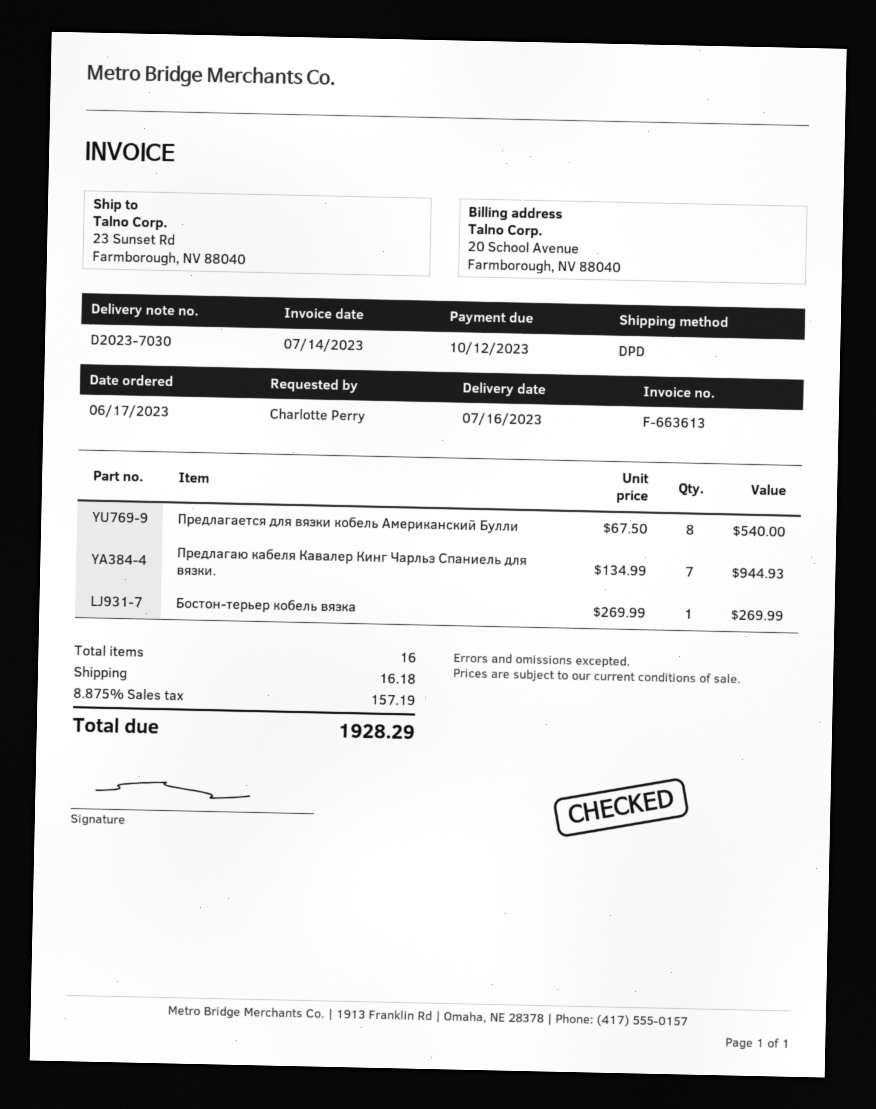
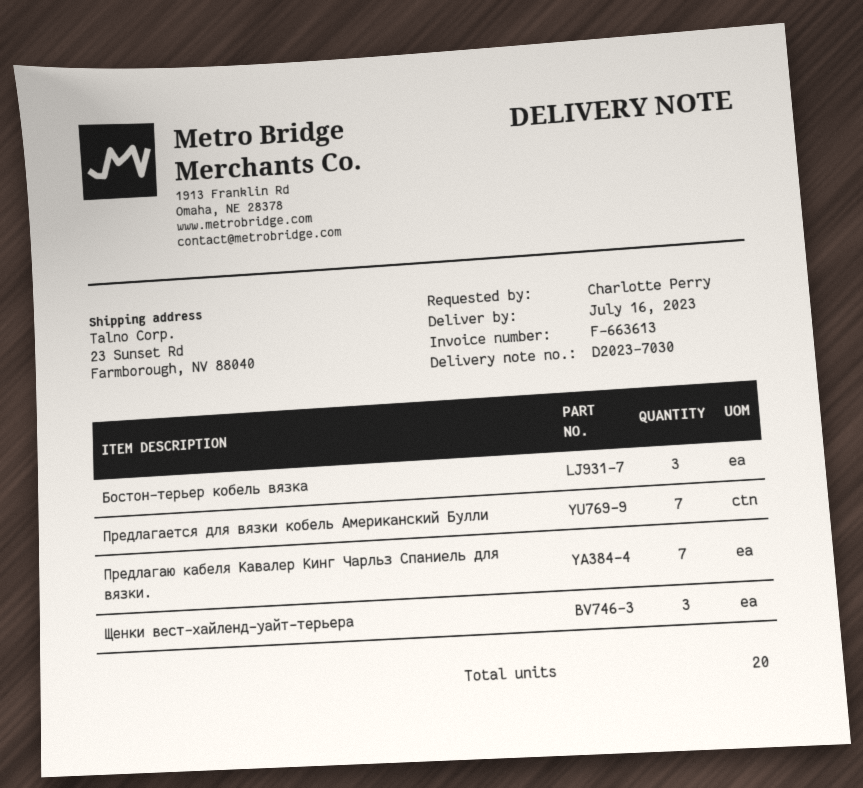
Предлагается для вязки кобель Американский Булли: 8 -> 7
Бостон-терьер кобель вязка: 1 -> 3
Щенки вест-хайленд-уайт-терьера: none -> 3
total quantity: 16 -> 20

